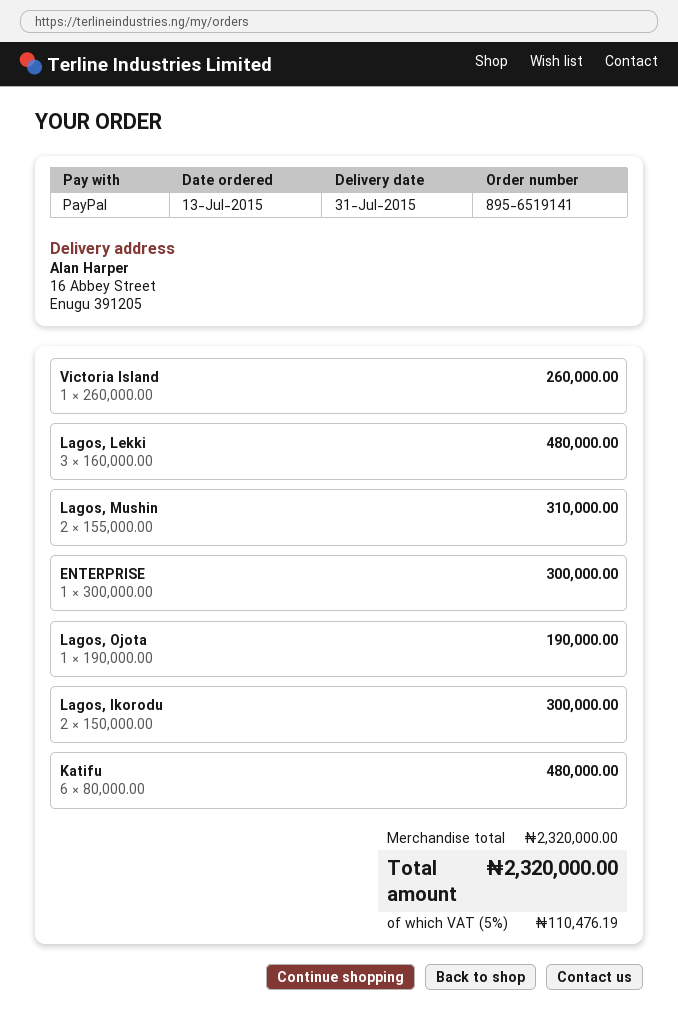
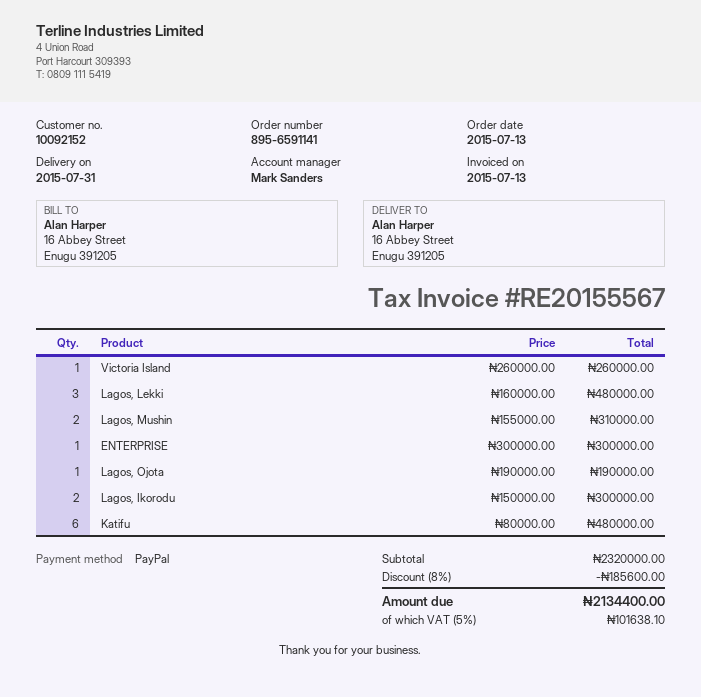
order number: 895-6519141 -> 895-6591141
discount: none -> 8% = 185600.00
tax: 5% = 110476.19 -> 5% = 101638.10
total: 2320000.00 -> 2134400.00

